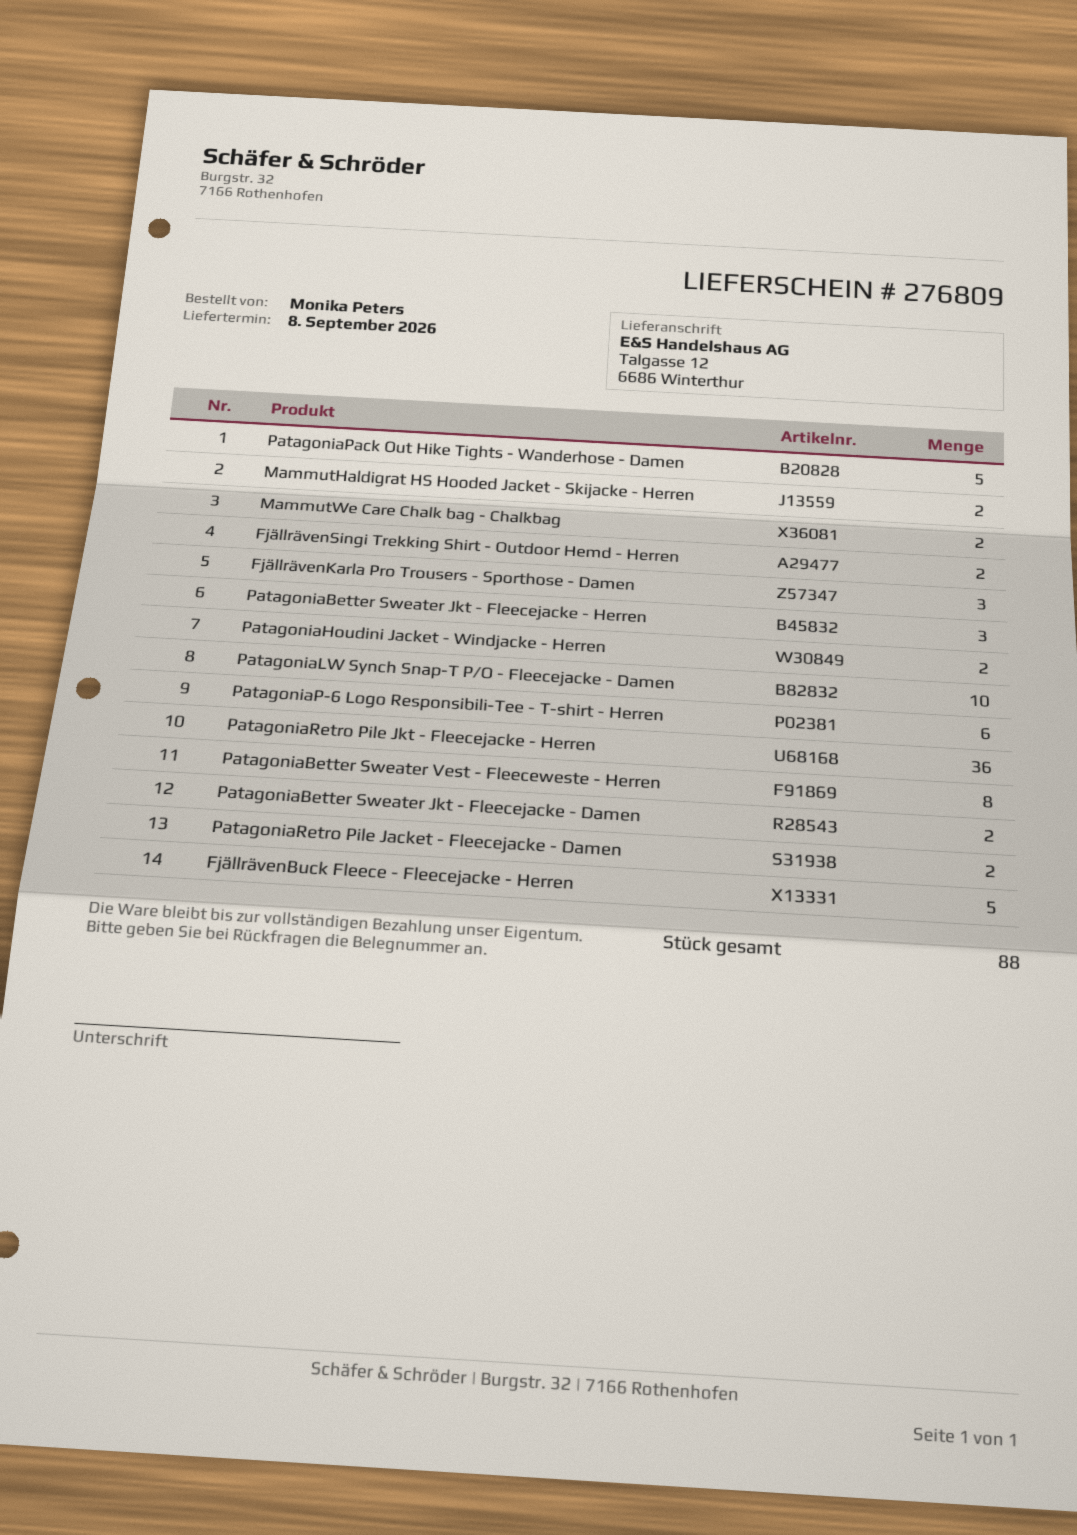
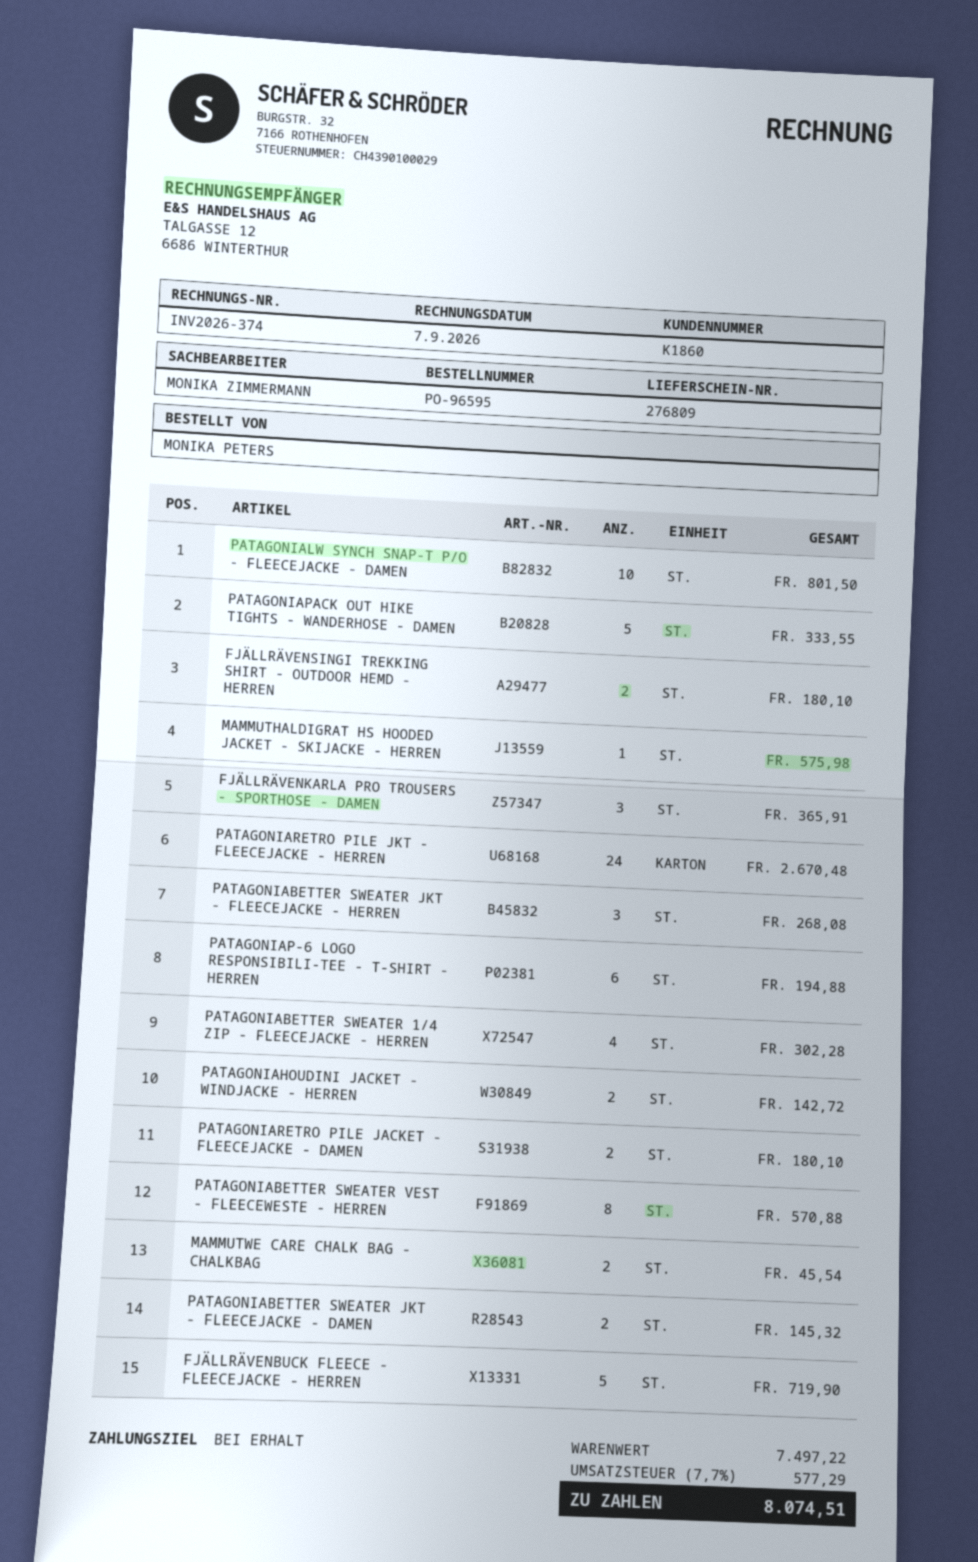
MammutHaldigrat HS Hooded Jacket - Skijacke - Herren: 2 -> 1
PatagoniaRetro Pile Jkt - Fleecejacke - Herren: 36 -> 24
PATAGONIABETTER SWEATER 1/4 ZIP - FLEECEJACKE - HERREN: none -> 4

